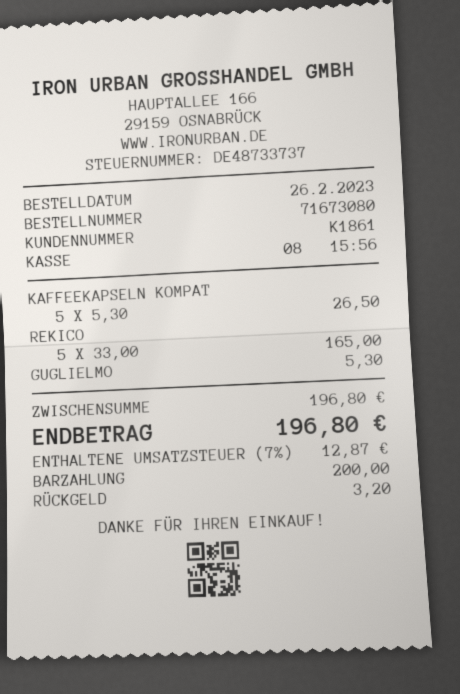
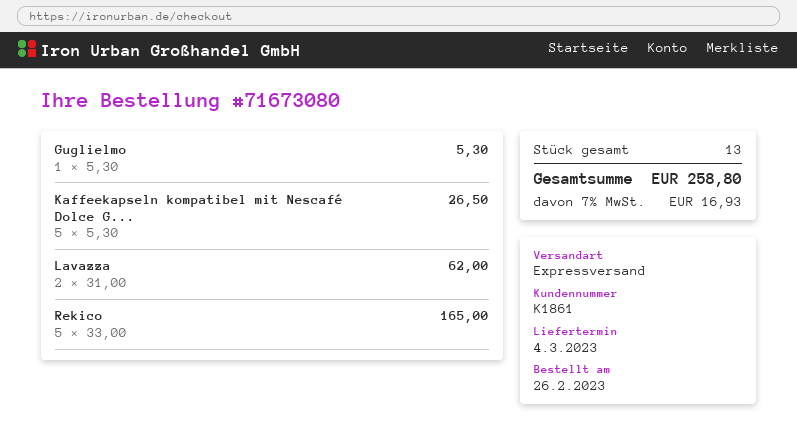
Lavazza: none -> 2 x 31.00 = 62.00
tax: 7% = 12.87 -> 7% = 16.93
total: 196.80 -> 258.80

